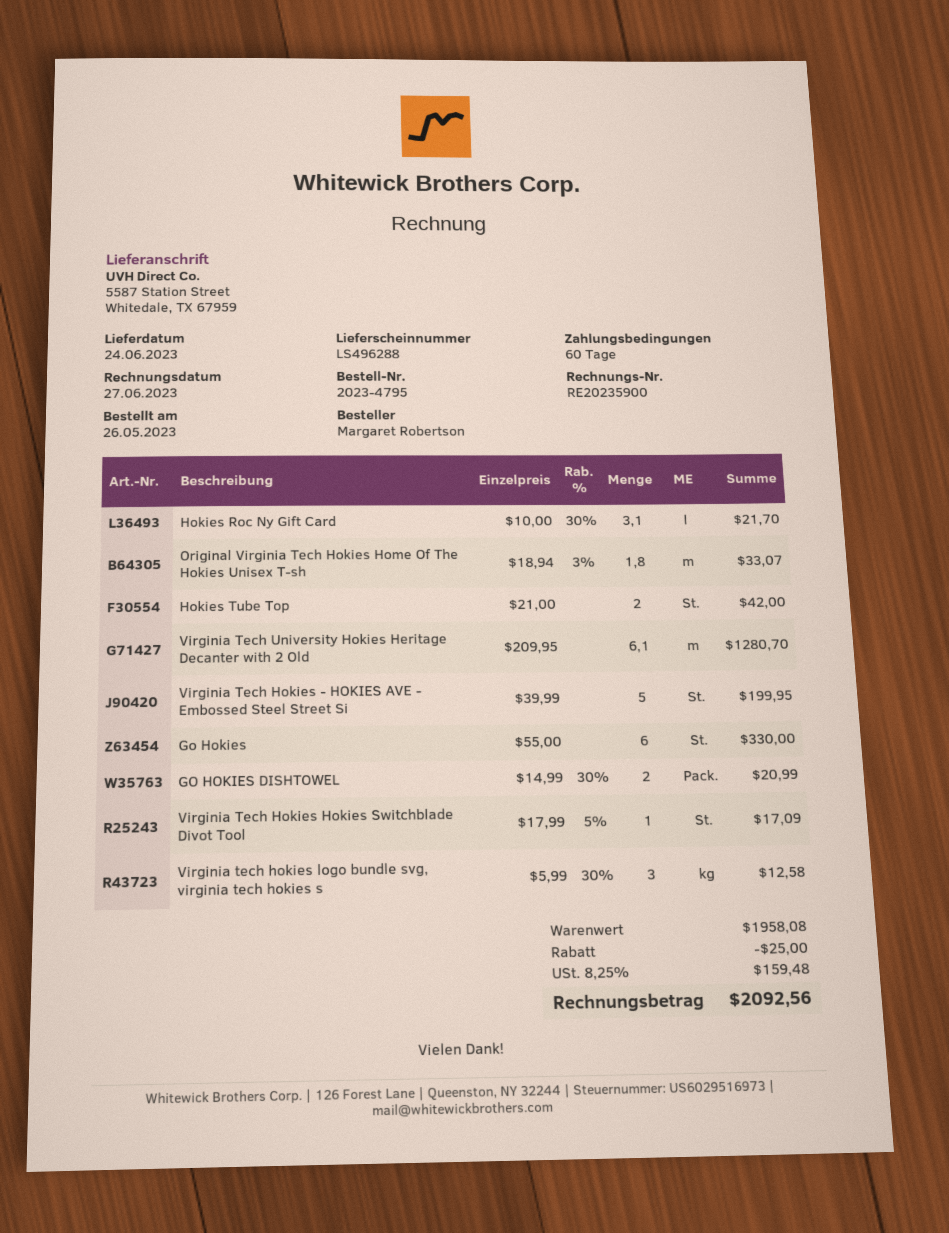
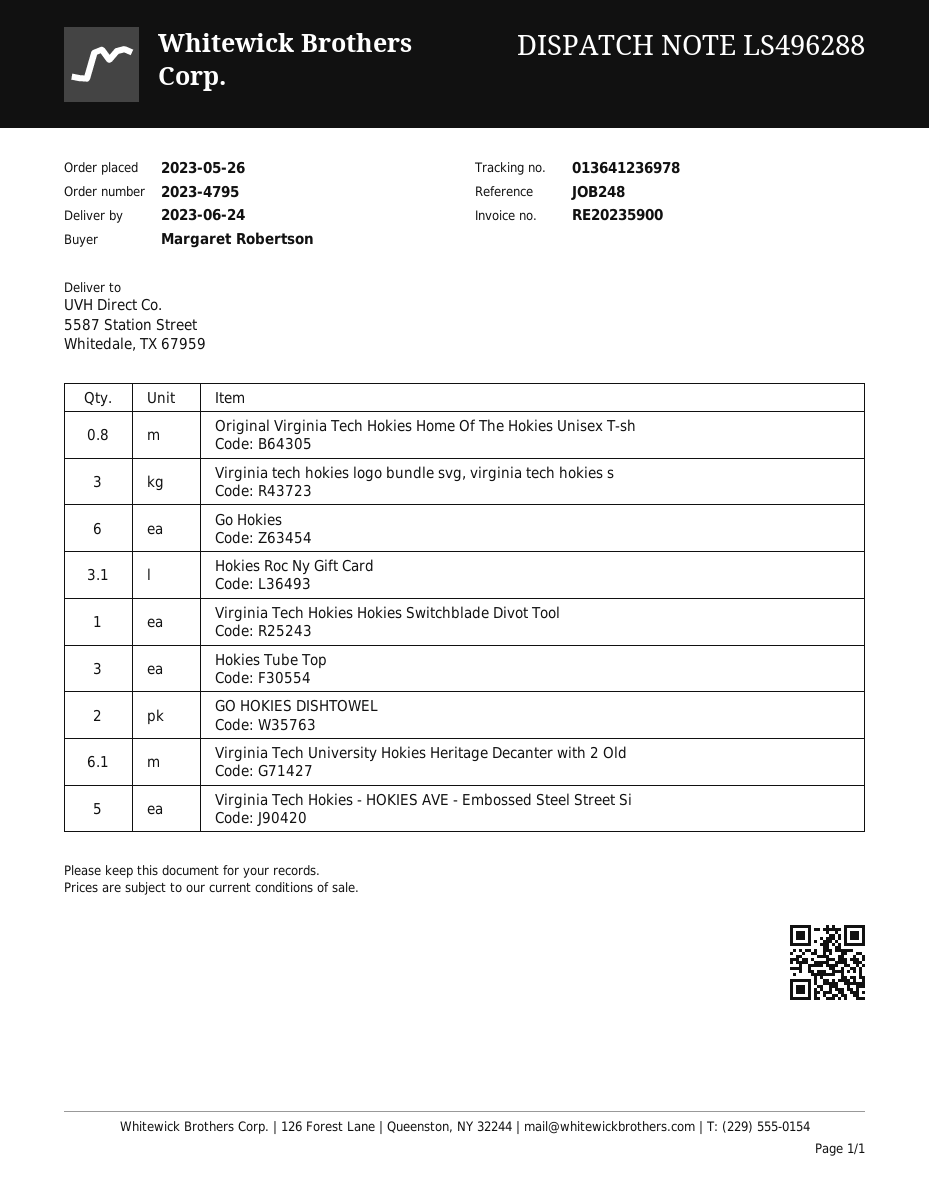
Original Virginia Tech Hokies Home Of The Hokies Unisex T-sh: 1.8 -> 0.8
Hokies Tube Top: 2 -> 3

